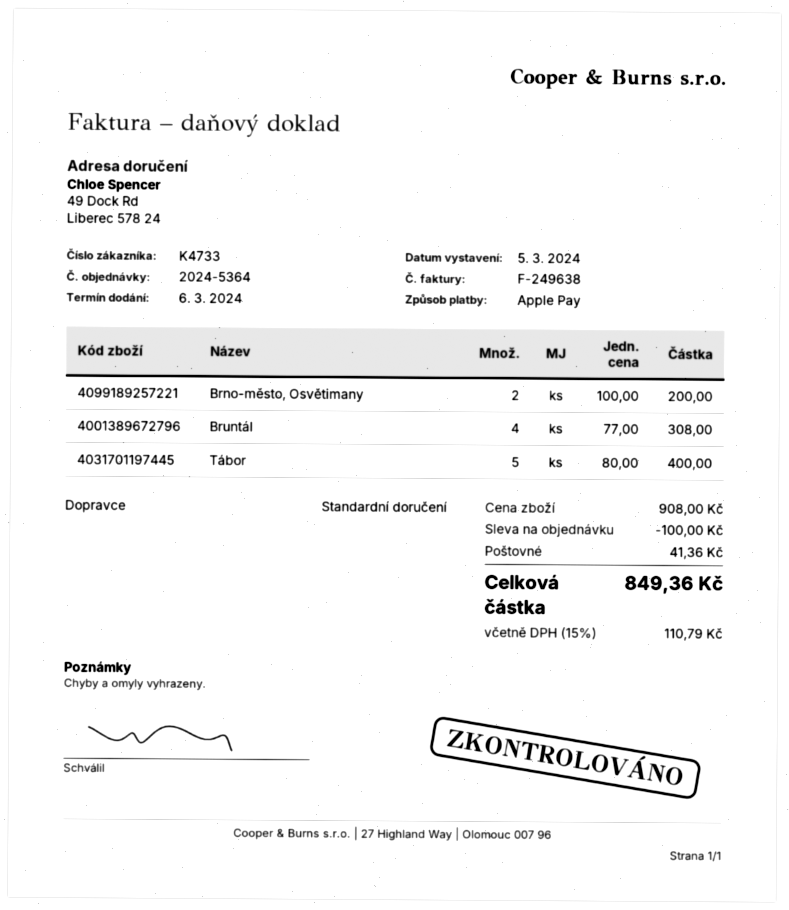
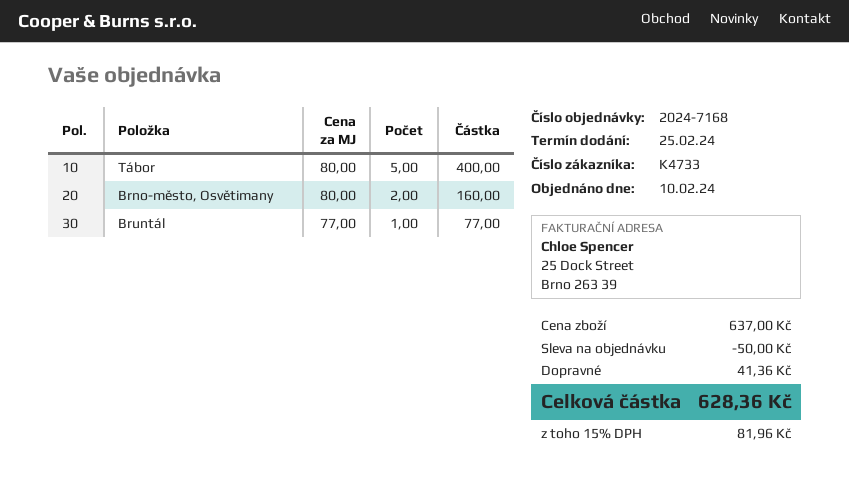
order number: 2024-5364 -> 2024-7168
delivery date: 2024-03-06 -> 2024-02-25
Brno-město, Osvětimany: 2 x 100.00 = 200.00 -> 2 x 80.00 = 160.00
Bruntál: 4 x 77.00 = 308.00 -> 1 x 77.00 = 77.00
subtotal: 908.00 -> 637.00
discount: 100.00 -> 50.00
tax: 15% = 110.79 -> 15% = 81.96
total: 849.36 -> 628.36

